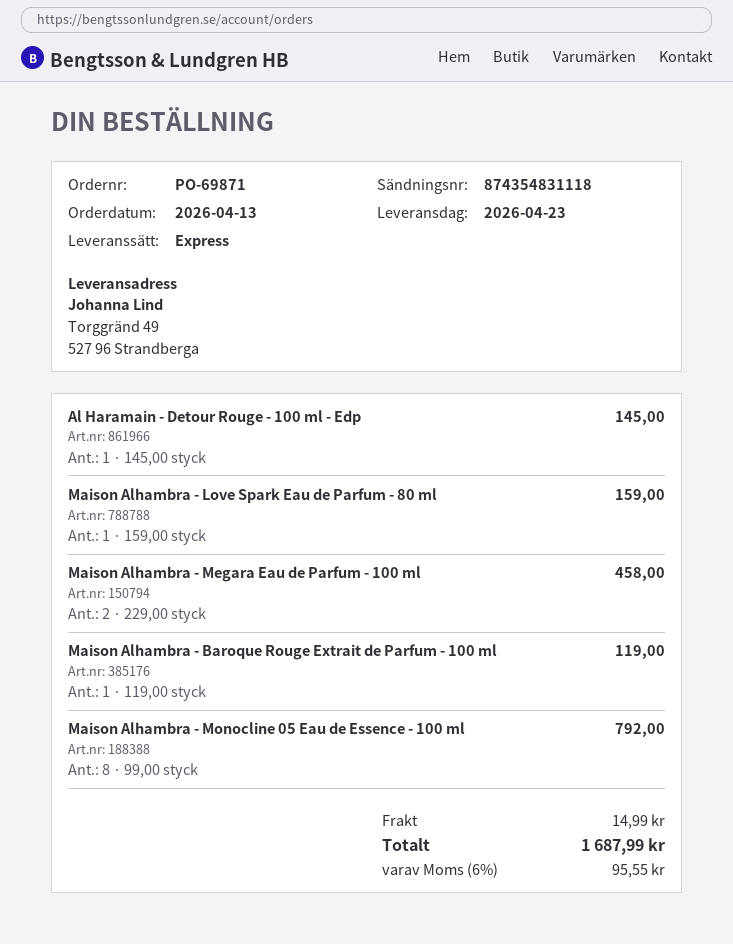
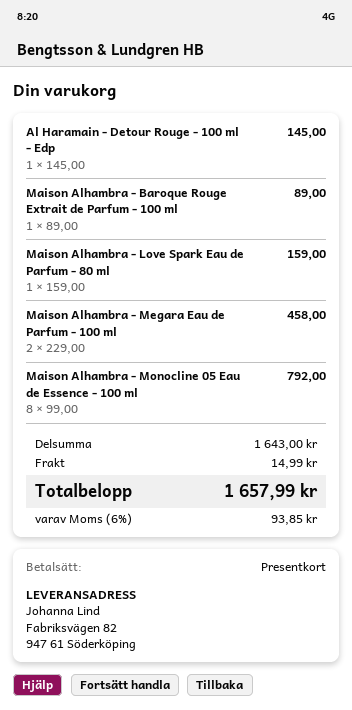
ship to: Torggränd 49, 527 96 Strandberga -> Fabriksvägen 82, 947 61 Söderköping
Maison Alhambra - Baroque Rouge Extrait de Parfum - 100 ml: 1 x 119.00 = 119.00 -> 1 x 89.00 = 89.00
tax: 6% = 95.55 -> 6% = 93.85
total: 1687.99 -> 1657.99

